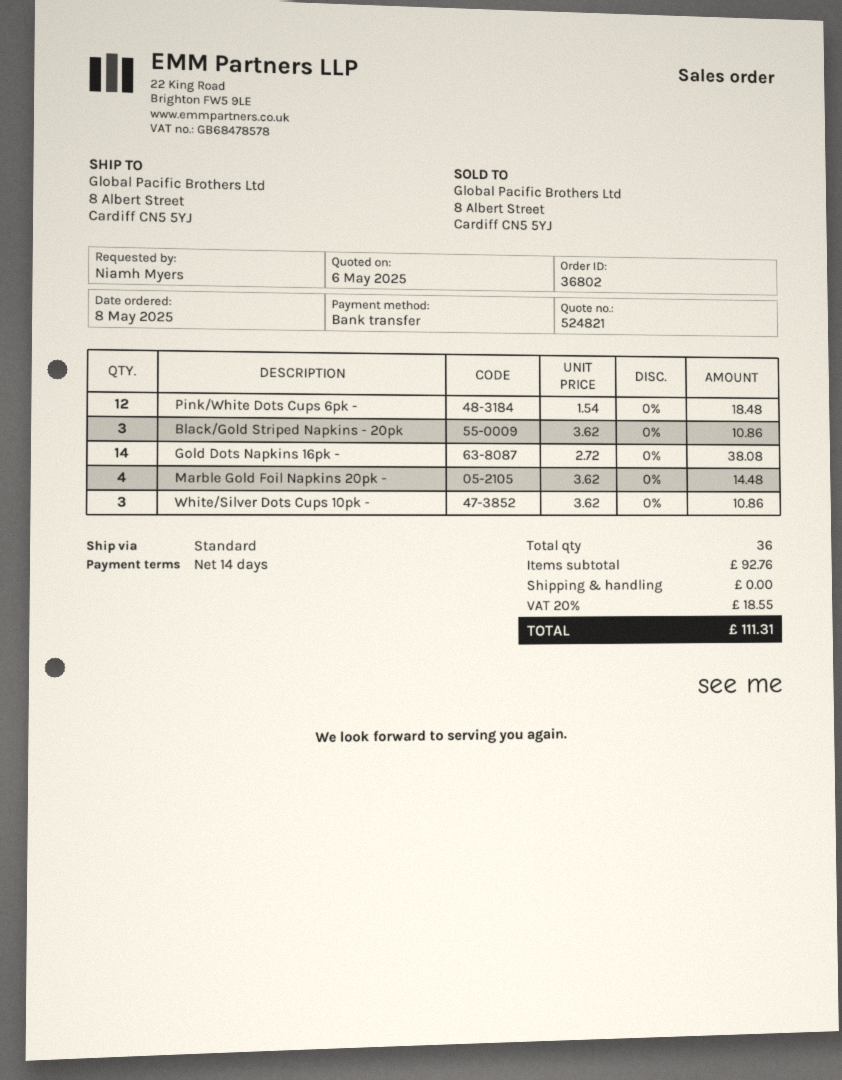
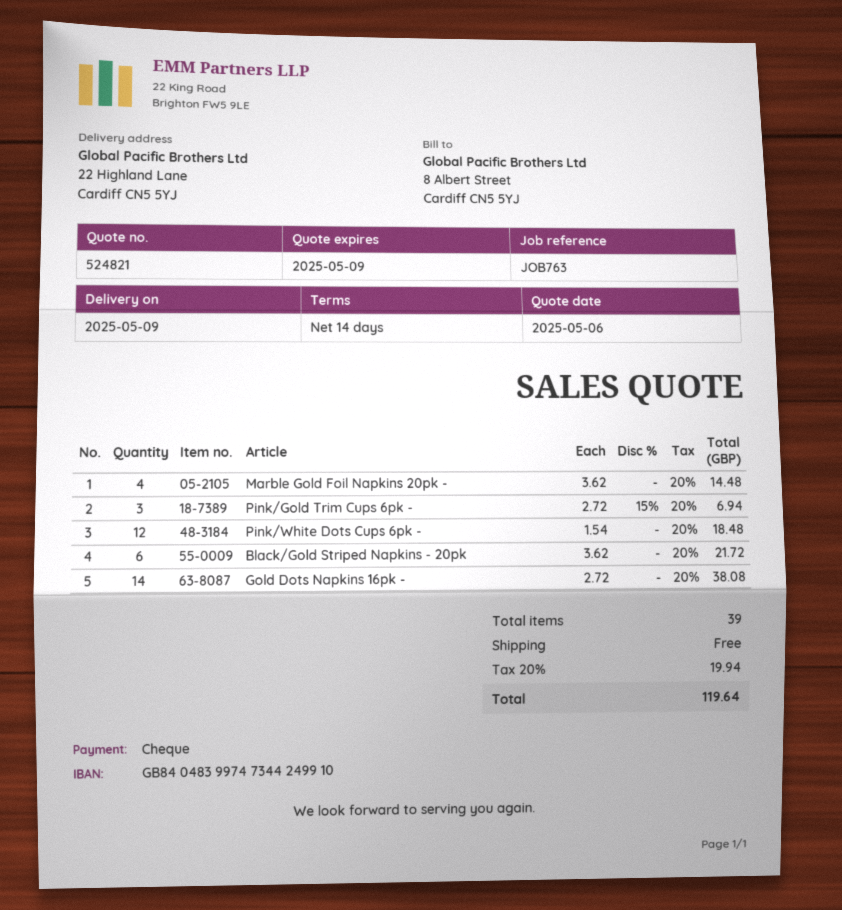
payment method: bank transfer -> cheque
ship to: 8 Albert Street, Cardiff CN5 5YJ -> 22 Highland Lane, Cardiff CN5 5YJ
Black/Gold Striped Napkins - 20pk: 3 x 3.62 = 10.86 -> 6 x 3.62 = 21.72
White/Silver Dots Cups 10pk -: 3 x 3.62 = 10.86 -> none
Pink/Gold Trim Cups 6pk -: none -> 3 x 2.72 - 15% = 6.94
total quantity: 36 -> 39
tax: 20% = 18.55 -> 20% = 19.94
total: 111.31 -> 119.64

